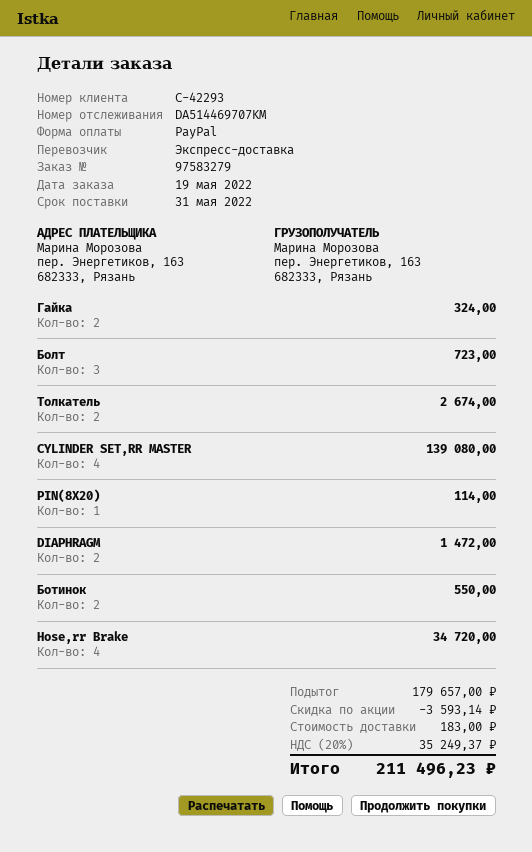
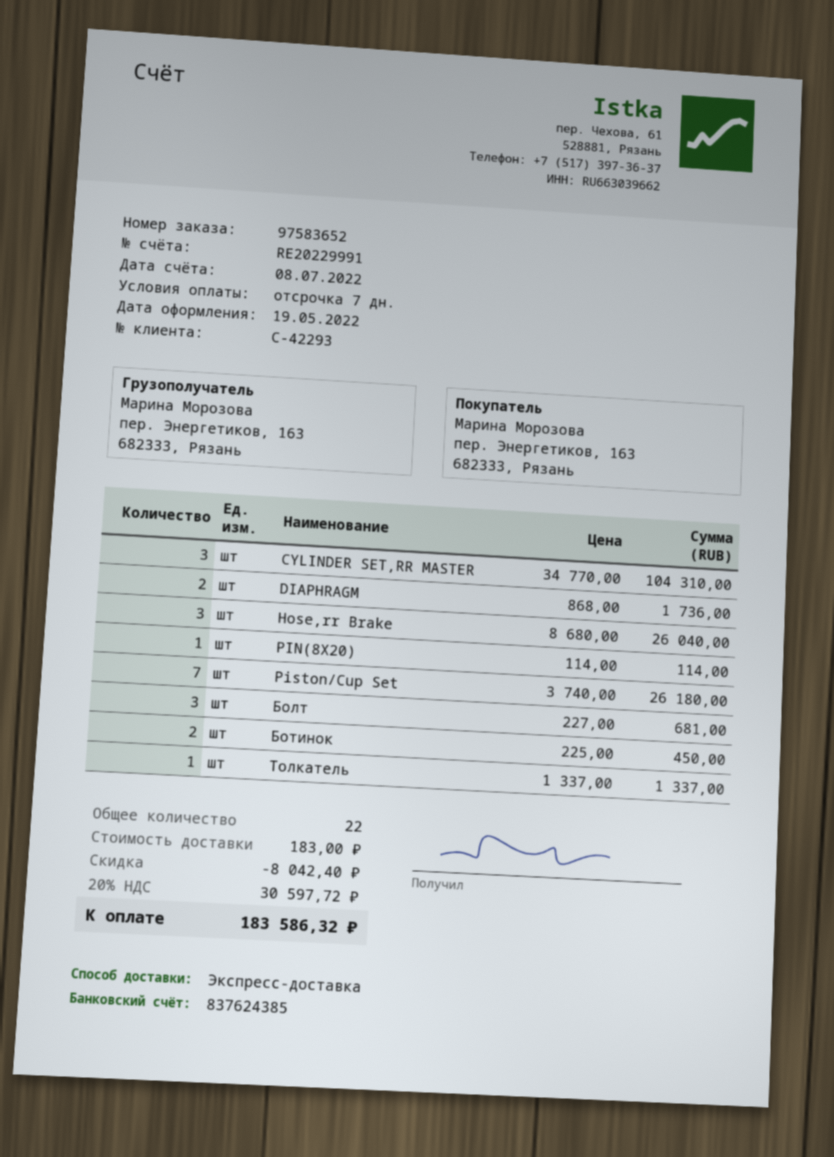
order number: 97583279 -> 97583652
Гайка: 2 for 324.00 -> none
Болт: 3 for 723.00 -> 3 for 681.00
Толкатель: 2 for 2674.00 -> 1 for 1337.00
CYLINDER SET,RR MASTER: 4 for 139080.00 -> 3 for 104310.00
DIAPHRAGM: 2 for 1472.00 -> 2 for 1736.00
Ботинок: 2 for 550.00 -> 2 for 450.00
Hose,rr Brake: 4 for 34720.00 -> 3 for 26040.00
Piston/Cup Set: none -> 7 for 26180.00
discount: 3593.14 -> 8042.40
tax: 20% = 35249.37 -> 20% = 30597.72
total: 211496.23 -> 183586.32

